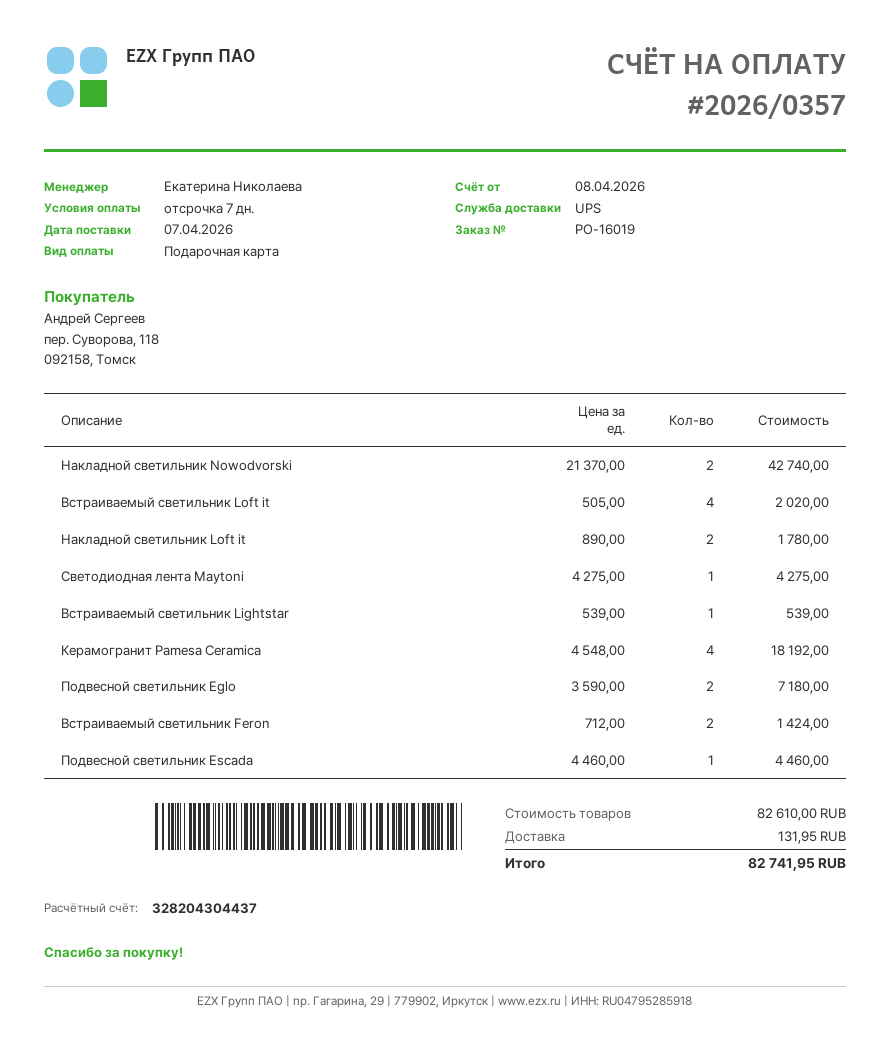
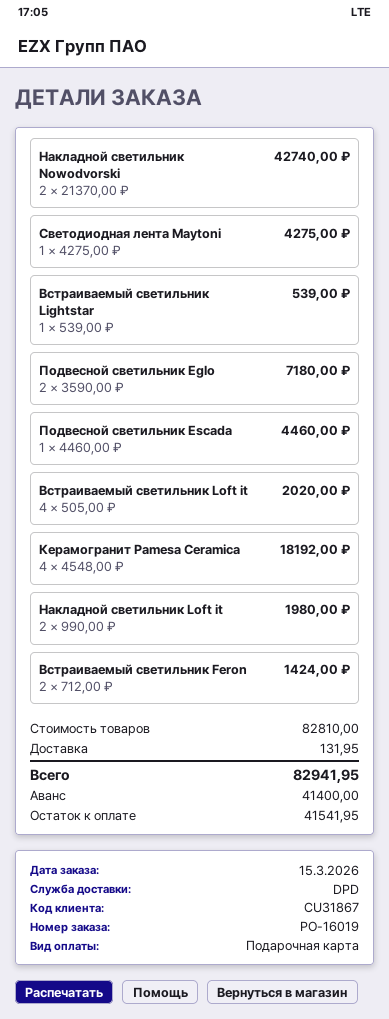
shipping method: UPS -> DPD
Накладной светильник Loft it: 2 x 890.00 = 1780.00 -> 2 x 990.00 = 1980.00
subtotal: 82610.00 -> 82810.00
total: 82741.95 -> 82941.95

